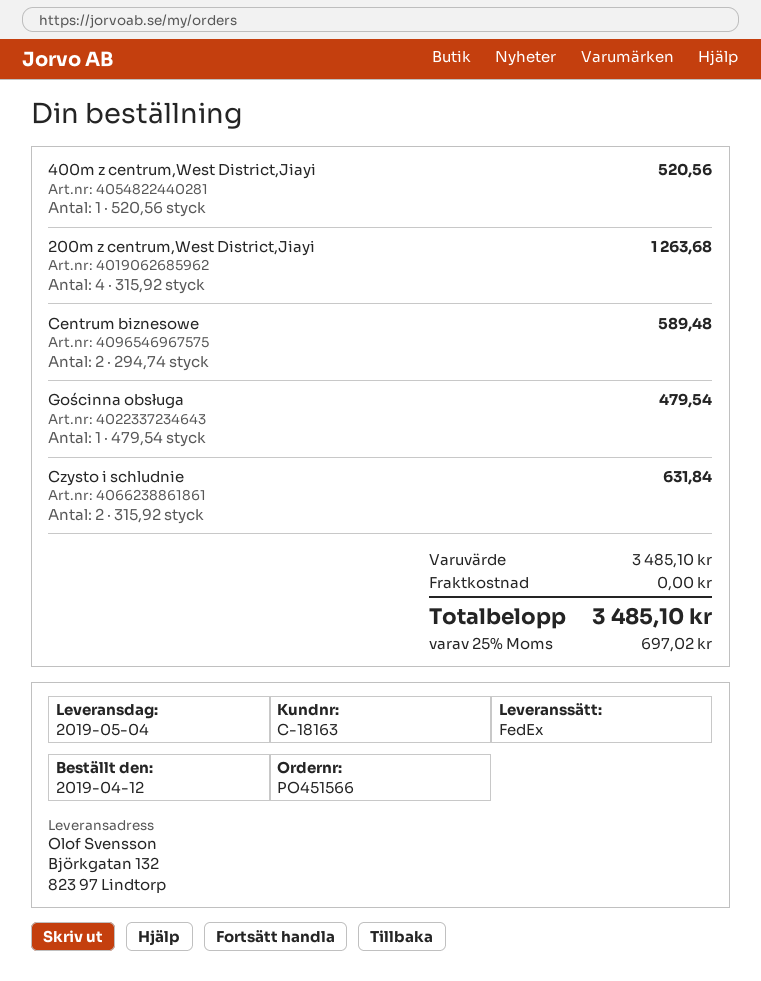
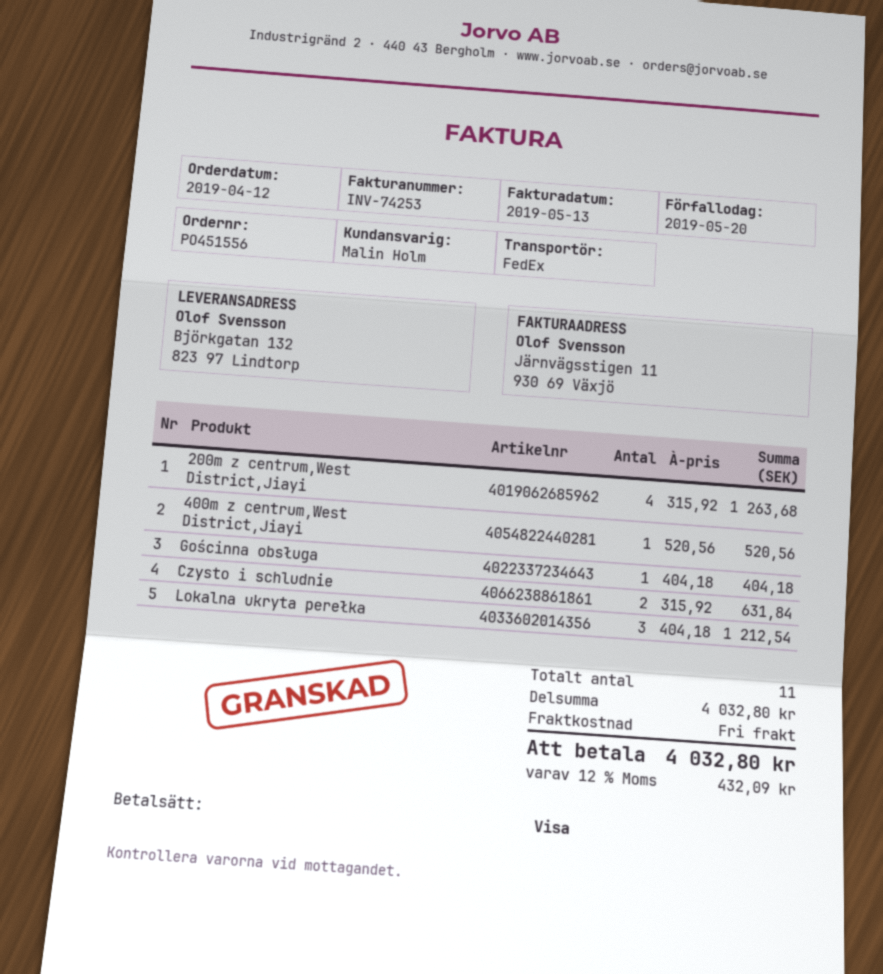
order number: PO451566 -> PO451556
Centrum biznesowe: 2 x 294.74 = 589.48 -> none
Gościnna obsługa: 1 x 479.54 = 479.54 -> 1 x 404.18 = 404.18
Lokalna ukryta perełka: none -> 3 x 404.18 = 1212.54
subtotal: 3485.10 -> 4032.80
tax: 25% = 697.02 -> 12% = 432.09
total: 3485.10 -> 4032.80

